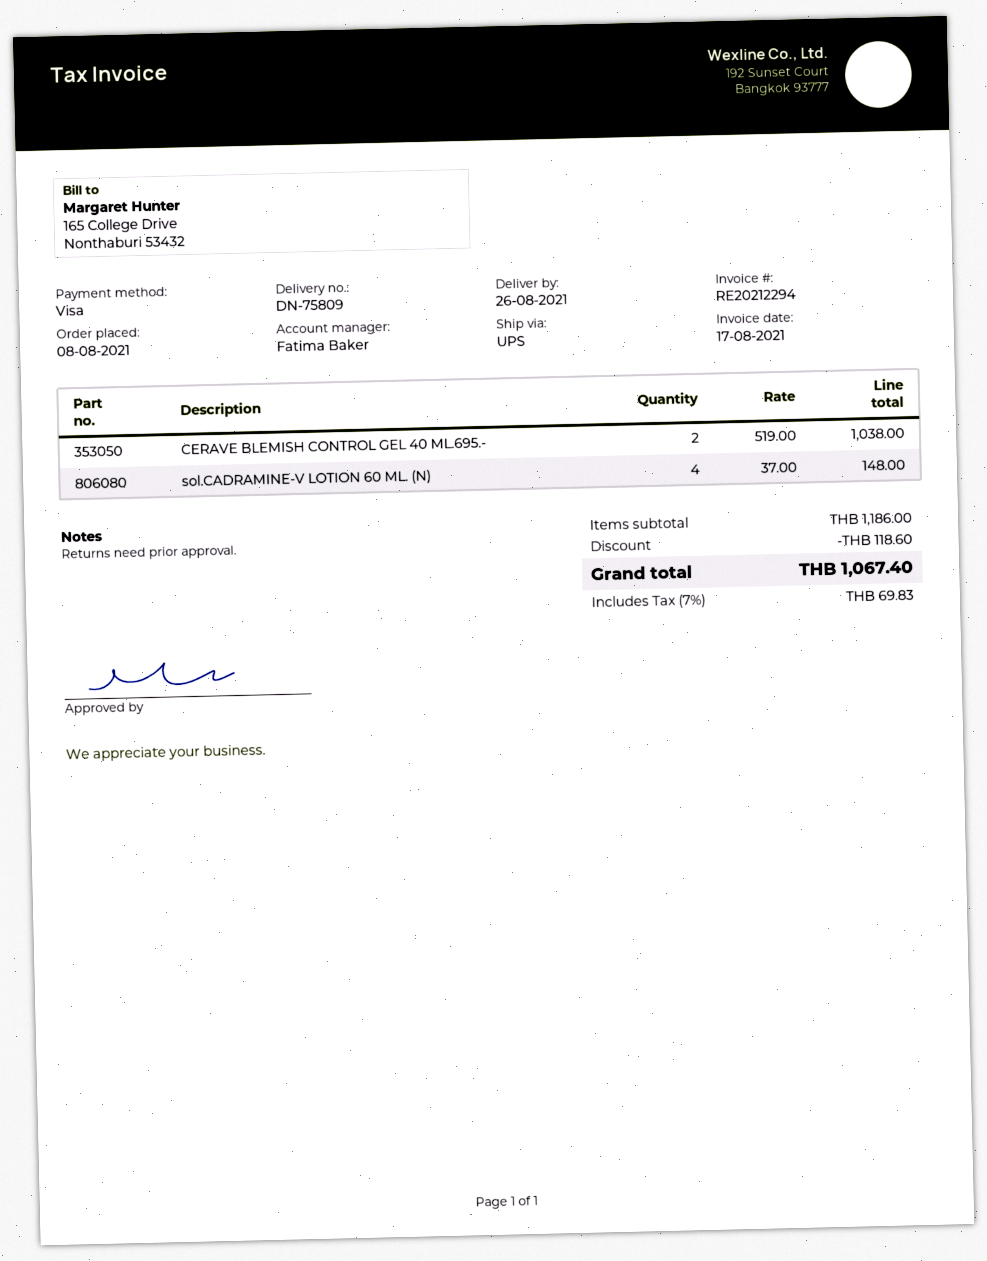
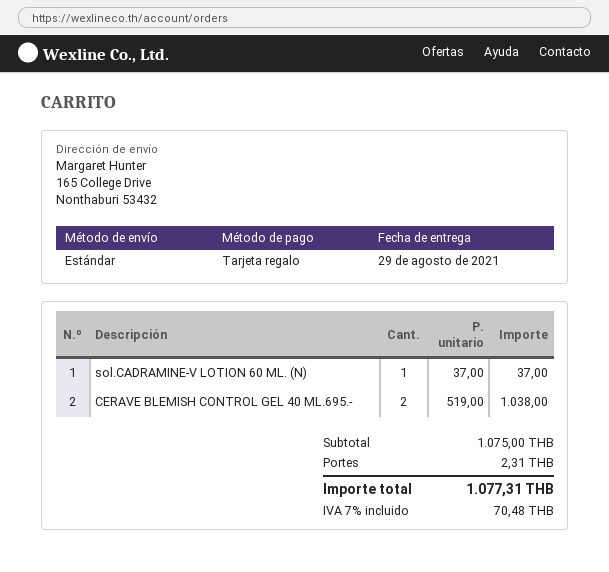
delivery date: 2021-08-26 -> 2021-08-29
payment method: Visa -> gift card
shipping method: UPS -> standard
sol.CADRAMINE-V LOTION 60 ML. (N): 4 x 37.00 = 148.00 -> 1 x 37.00 = 37.00
subtotal: 1186.00 -> 1075.00
discount: 118.60 -> none
shipping: none -> 2.31
tax: 7% = 69.83 -> 7% = 70.48
total: 1067.40 -> 1077.31

